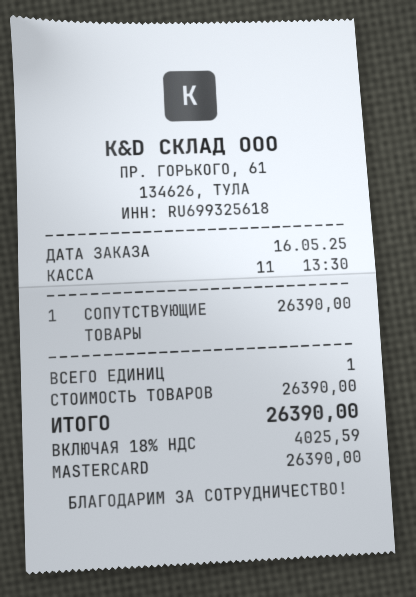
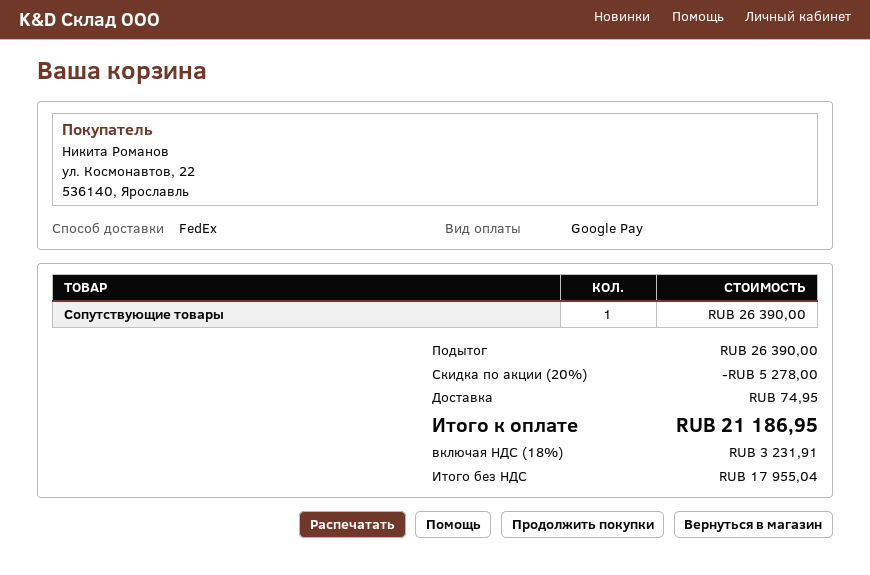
payment method: Mastercard -> Google Pay
discount: none -> 20% = 5278.00
shipping: none -> 74.95
tax: 18% = 4025.59 -> 18% = 3231.91
total: 26390.00 -> 21186.95

